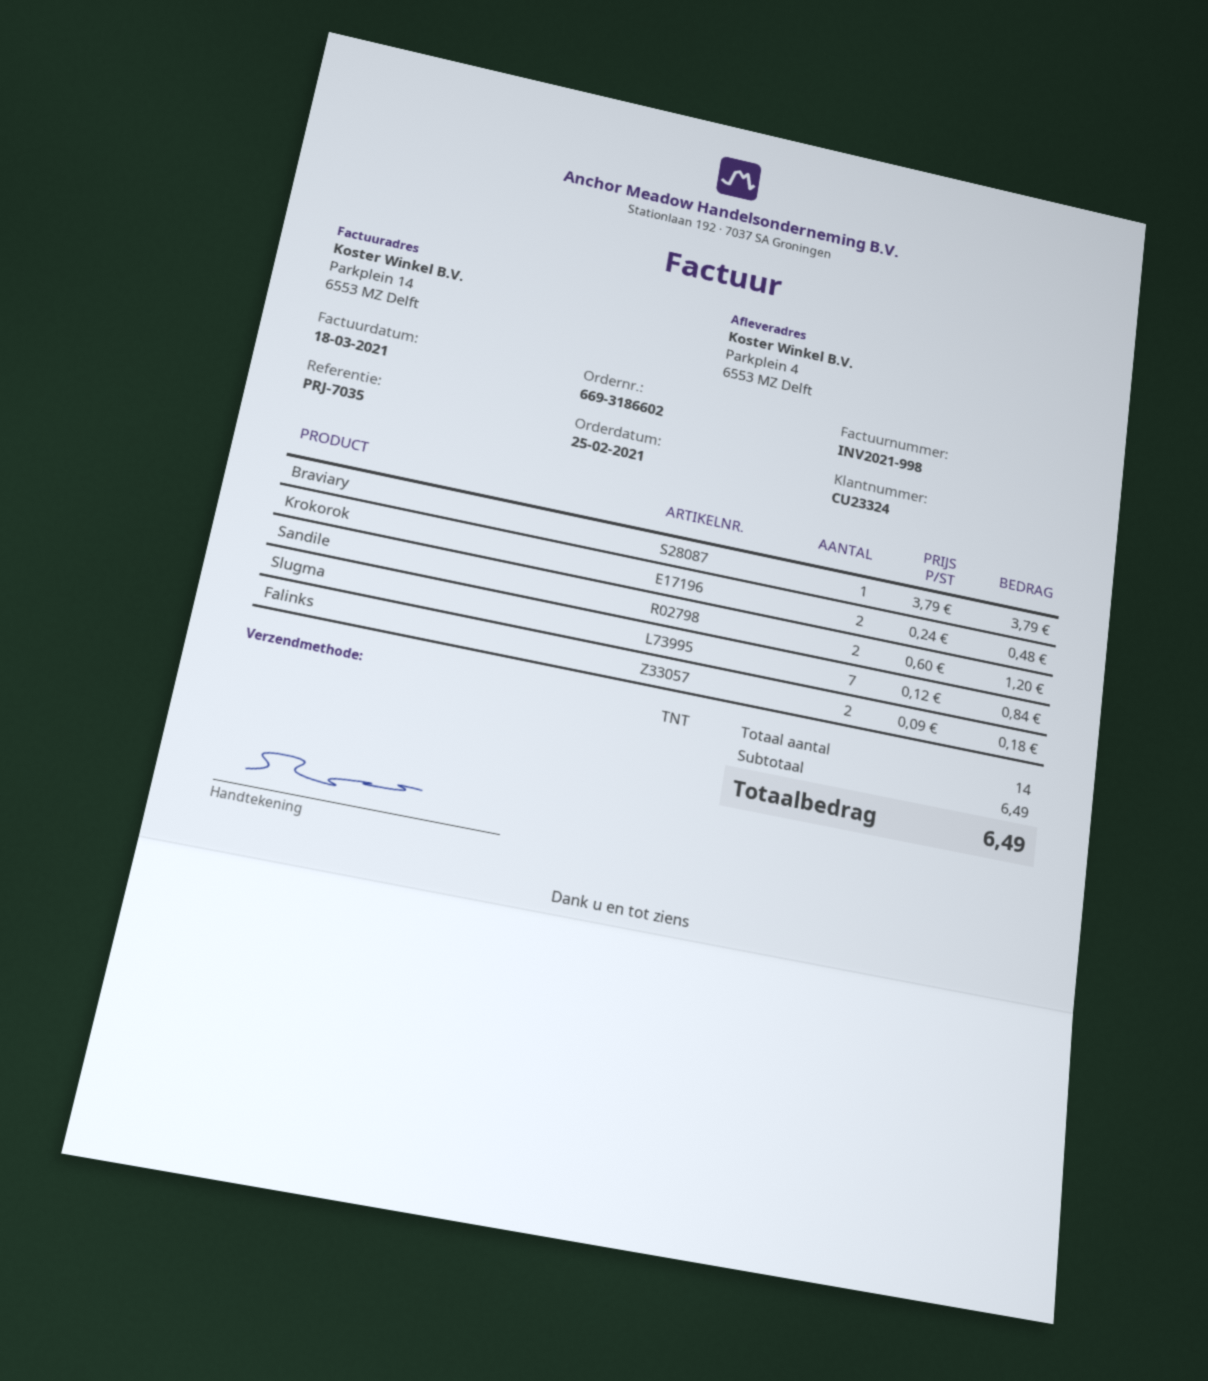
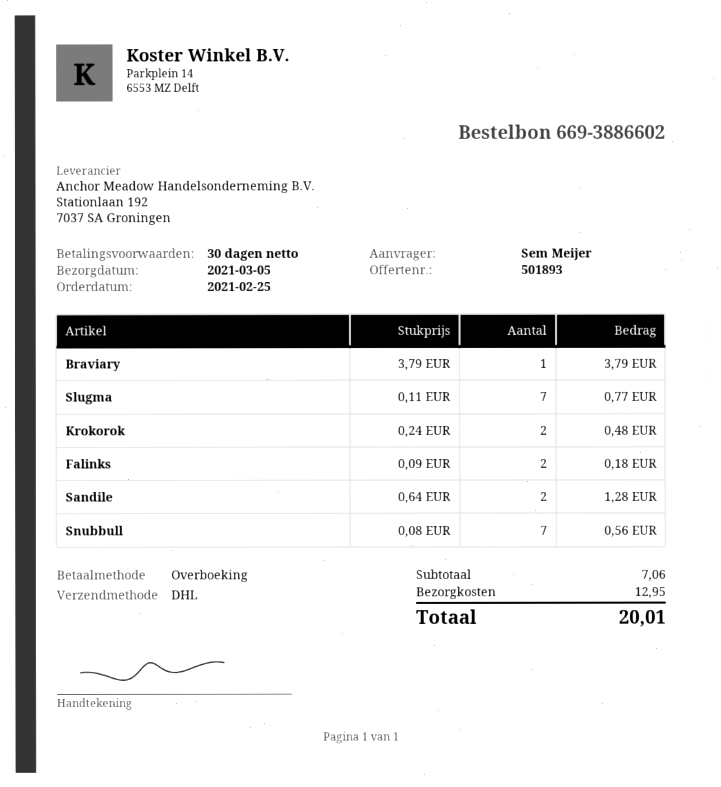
order number: 669-3186602 -> 669-3886602
shipping method: TNT -> DHL
Sandile: 2 x 0.60 = 1.20 -> 2 x 0.64 = 1.28
Slugma: 7 x 0.12 = 0.84 -> 7 x 0.11 = 0.77
Snubbull: none -> 7 x 0.08 = 0.56
subtotal: 6.49 -> 7.06
shipping: none -> 12.95
total: 6.49 -> 20.01

